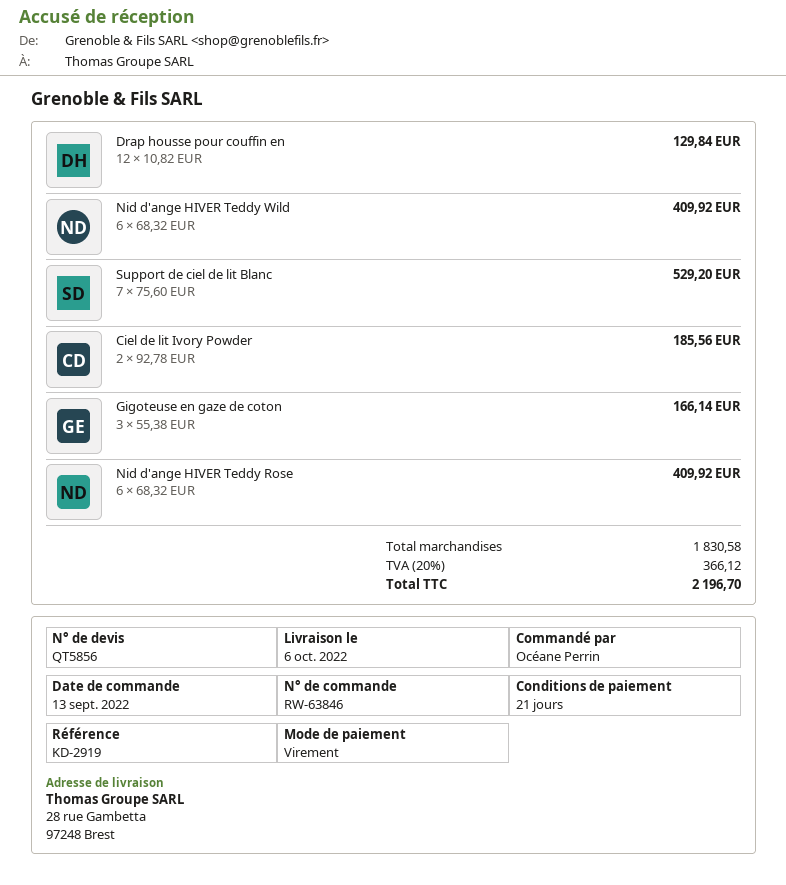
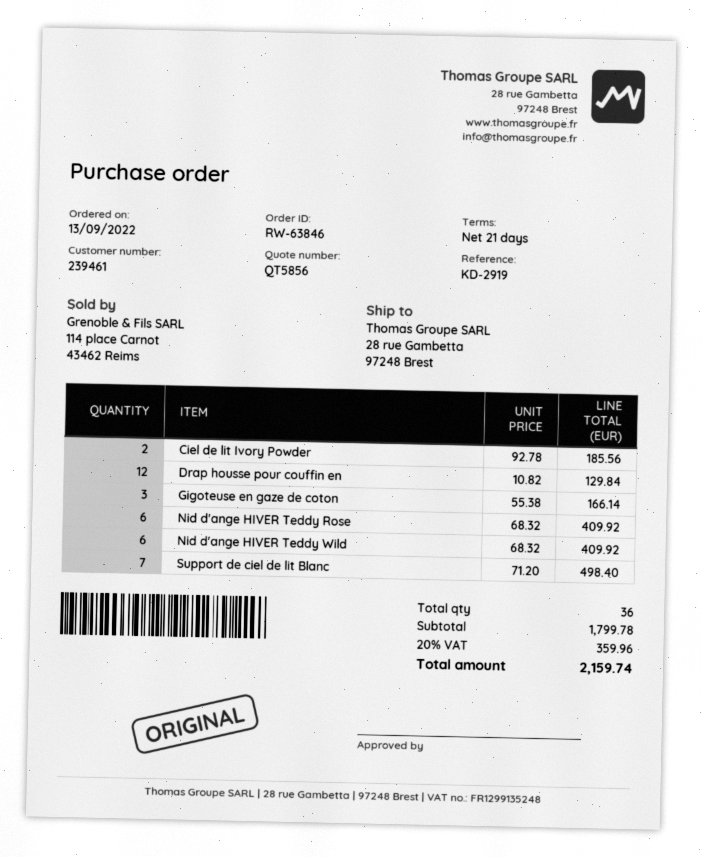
Support de ciel de lit Blanc: 7 x 75.60 = 529.20 -> 7 x 71.20 = 498.40
subtotal: 1830.58 -> 1799.78
tax: 20% = 366.12 -> 20% = 359.96
total: 2196.70 -> 2159.74

